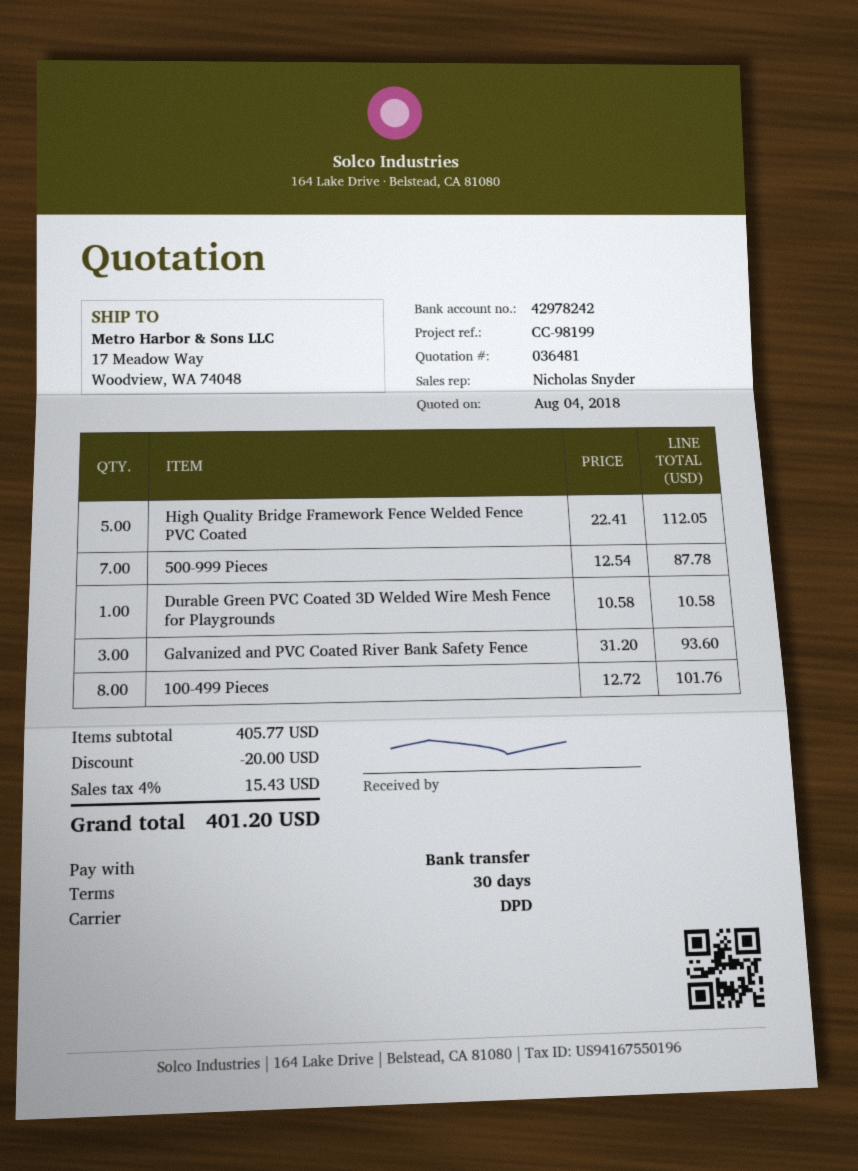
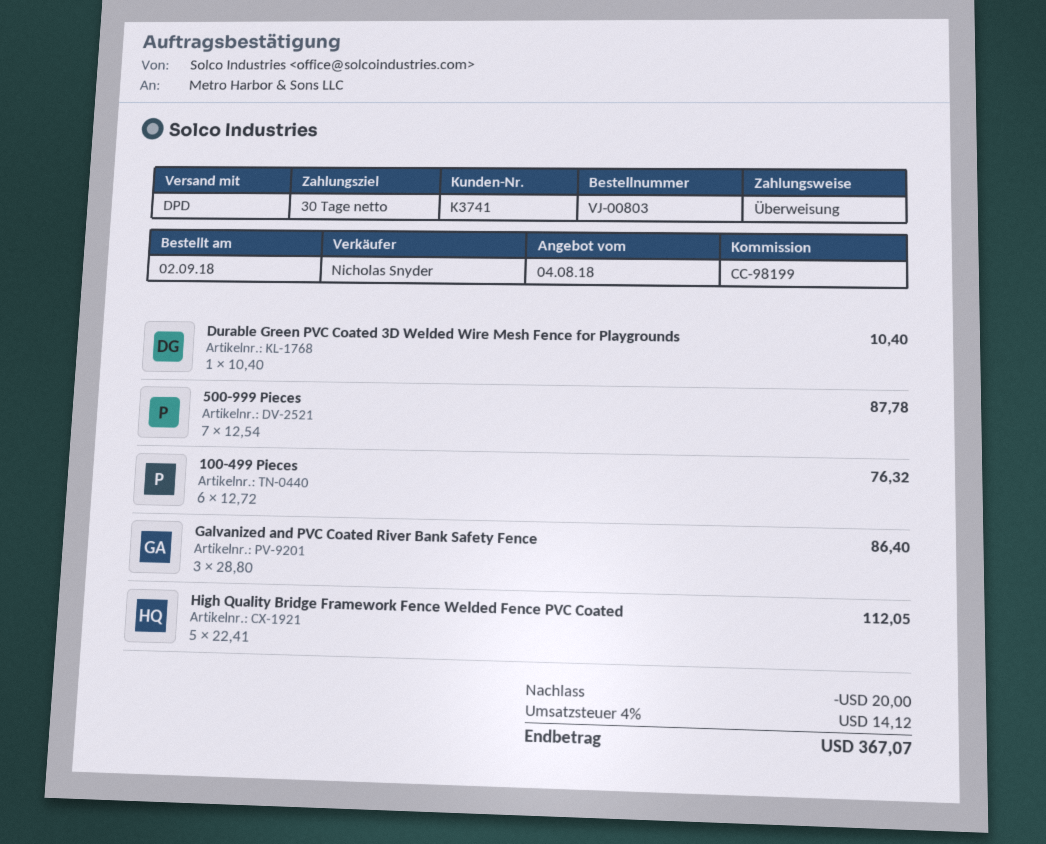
Durable Green PVC Coated 3D Welded Wire Mesh Fence for Playgrounds: 1 x 10.58 = 10.58 -> 1 x 10.40 = 10.40
Galvanized and PVC Coated River Bank Safety Fence: 3 x 31.20 = 93.60 -> 3 x 28.80 = 86.40
100-499 Pieces: 8 x 12.72 = 101.76 -> 6 x 12.72 = 76.32
tax: 4% = 15.43 -> 4% = 14.12
total: 401.20 -> 367.07

